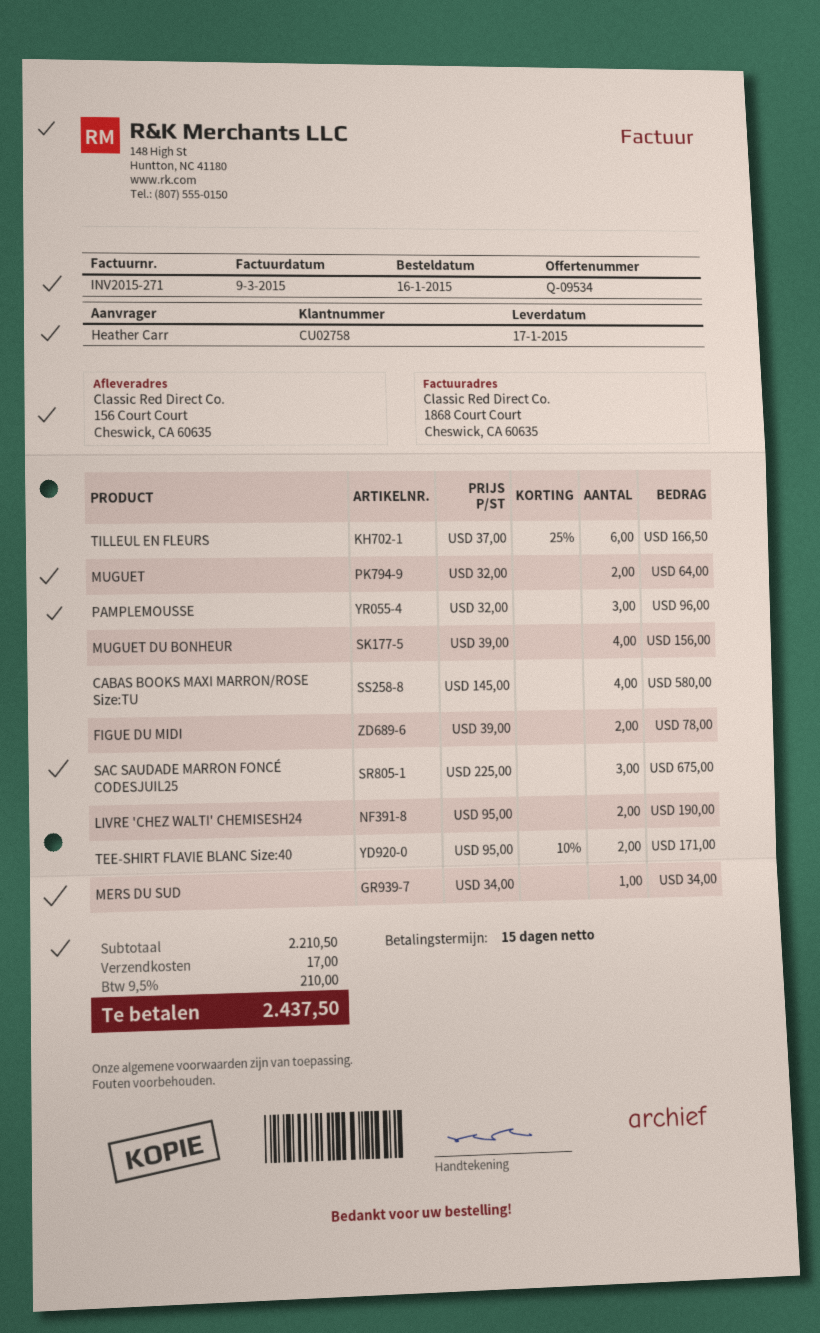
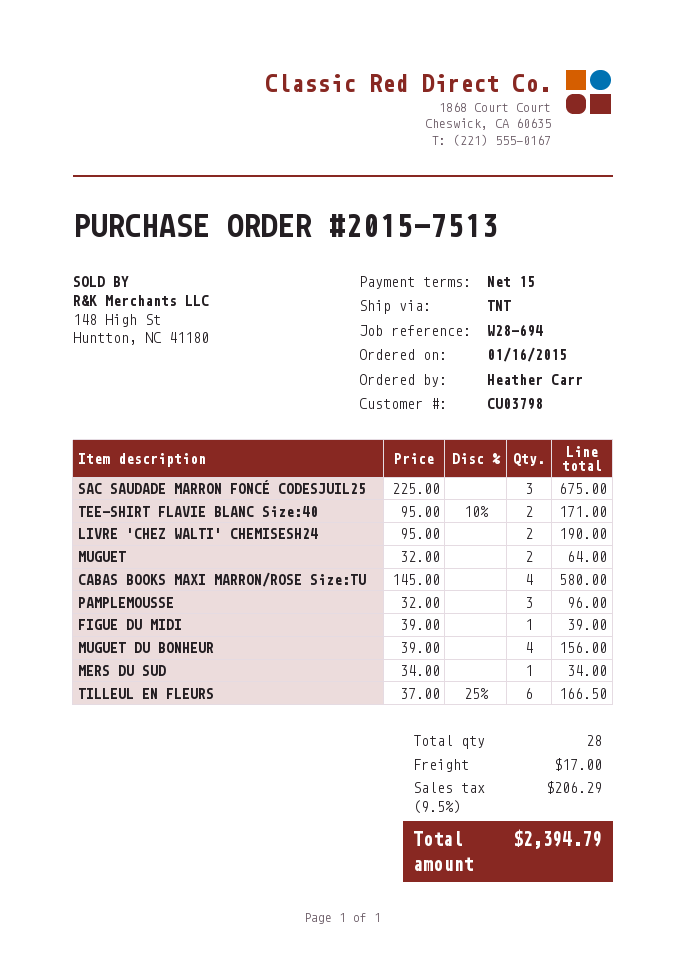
customer number: CU02758 -> CU03798
FIGUE DU MIDI: 2 x 39.00 = 78.00 -> 1 x 39.00 = 39.00
tax: 9.5% = 210.00 -> 9.5% = 206.29
total: 2437.50 -> 2394.79

